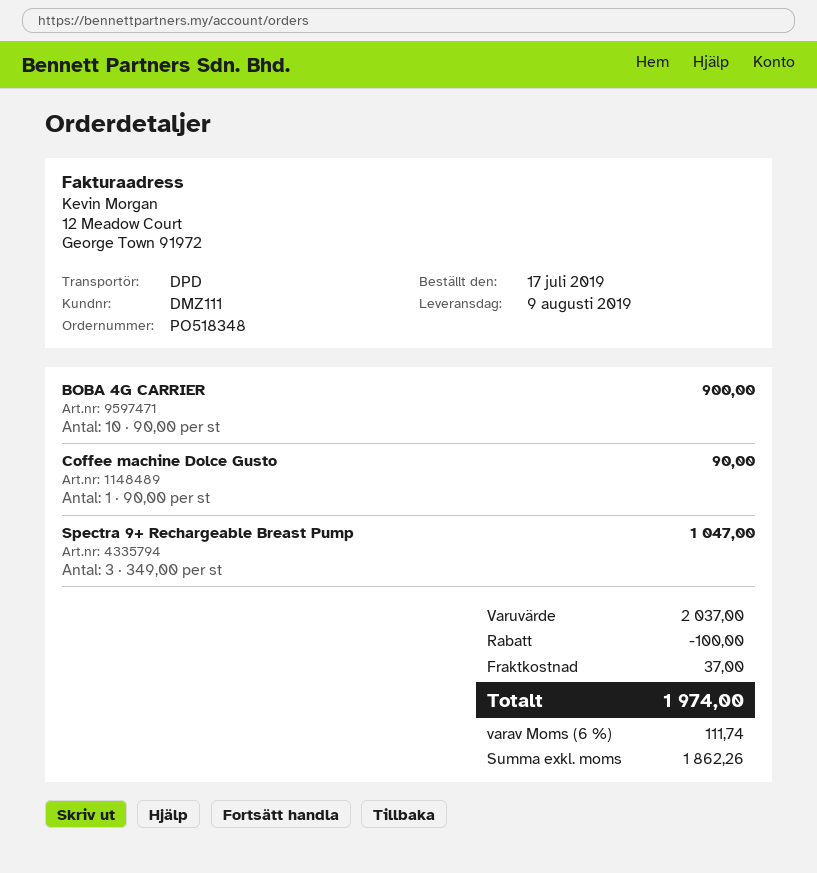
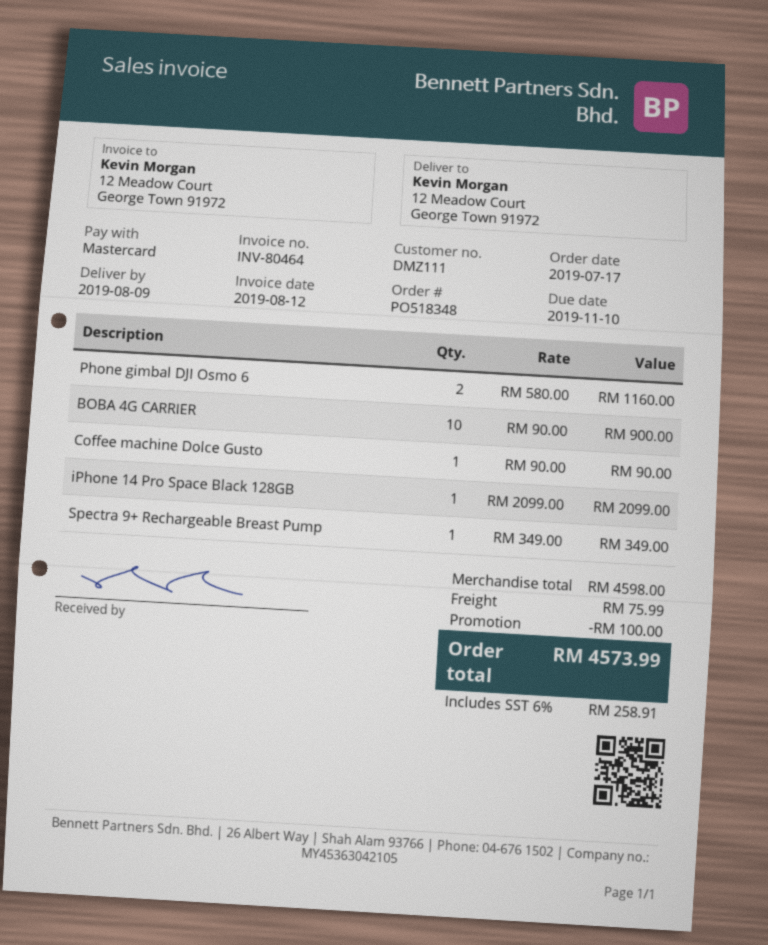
Spectra 9+ Rechargeable Breast Pump: 3 x 349.00 = 1047.00 -> 1 x 349.00 = 349.00
Phone gimbal DJI Osmo 6: none -> 2 x 580.00 = 1160.00
iPhone 14 Pro Space Black 128GB: none -> 1 x 2099.00 = 2099.00
subtotal: 2037.00 -> 4598.00
shipping: 37.00 -> 75.99
tax: 6% = 111.74 -> 6% = 258.91
total: 1974.00 -> 4573.99

